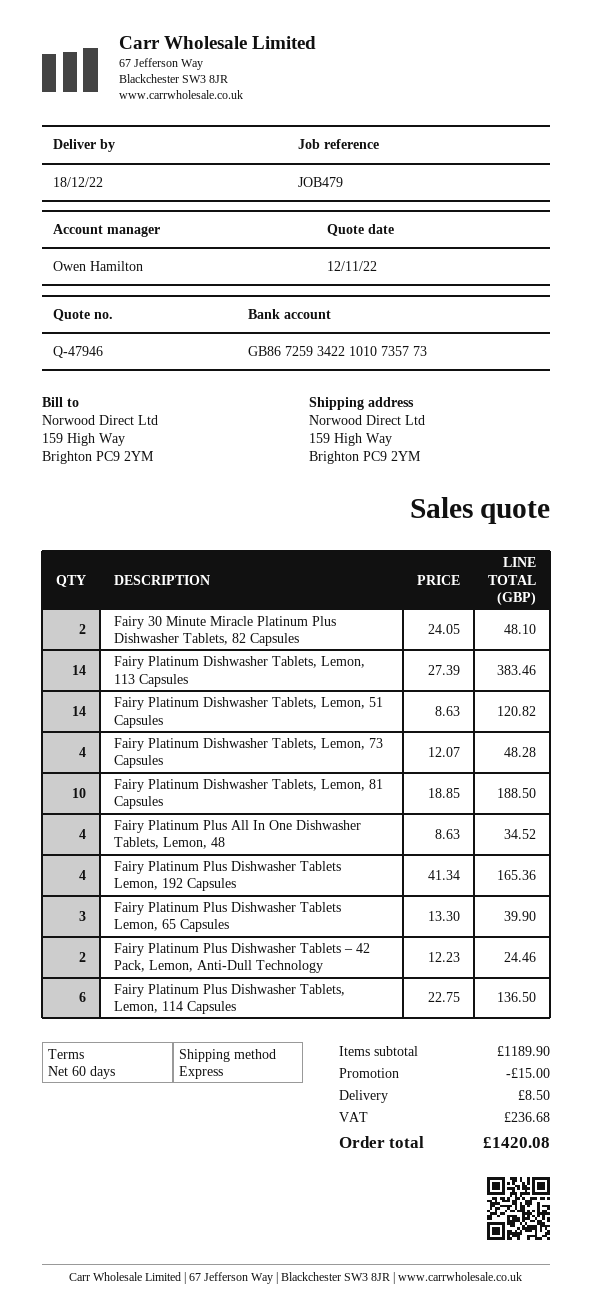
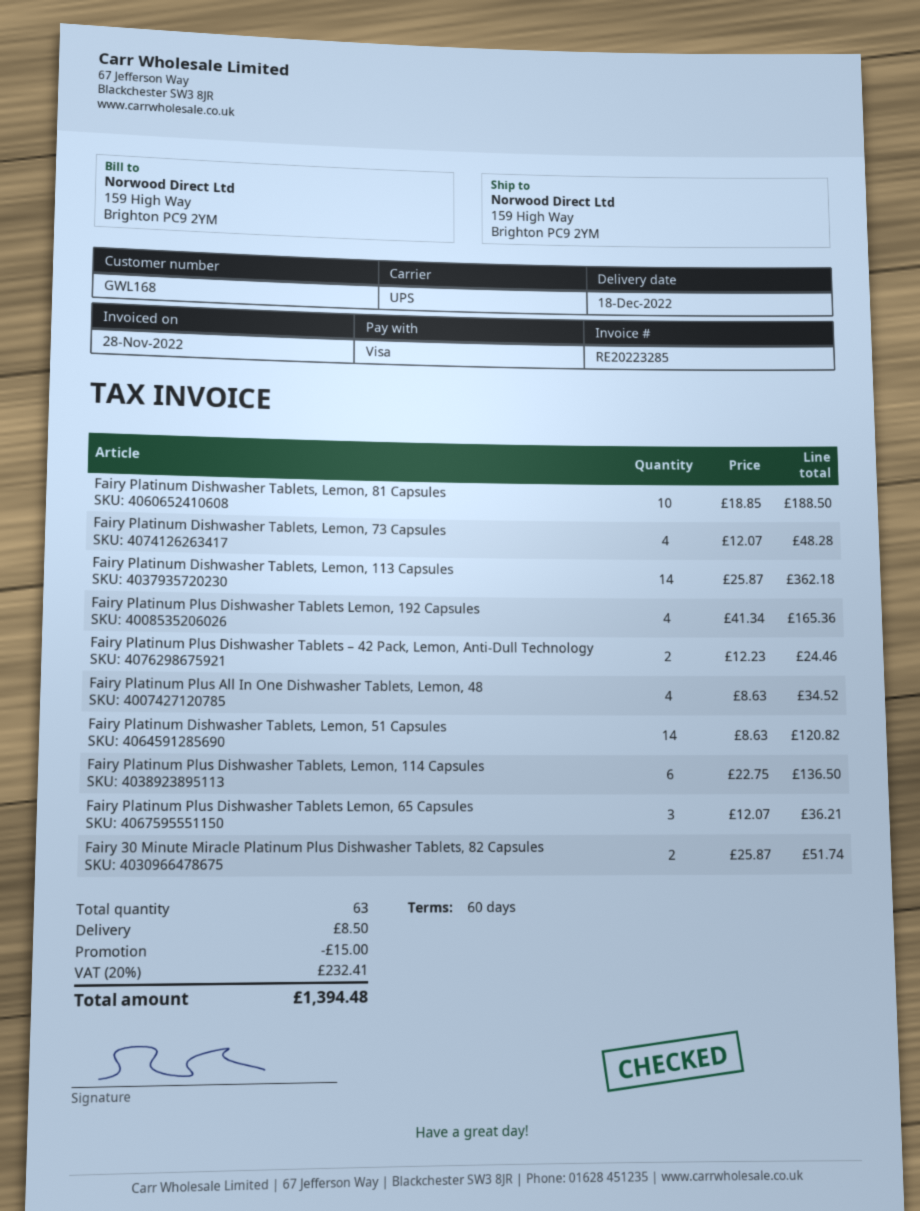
shipping method: express -> UPS
Fairy 30 Minute Miracle Platinum Plus Dishwasher Tablets, 82 Capsules: 2 x 24.05 = 48.10 -> 2 x 25.87 = 51.74
Fairy Platinum Dishwasher Tablets, Lemon, 113 Capsules: 14 x 27.39 = 383.46 -> 14 x 25.87 = 362.18
Fairy Platinum Plus Dishwasher Tablets Lemon, 65 Capsules: 3 x 13.30 = 39.90 -> 3 x 12.07 = 36.21
tax: 236.68 -> 232.41
total: 1420.08 -> 1394.48

